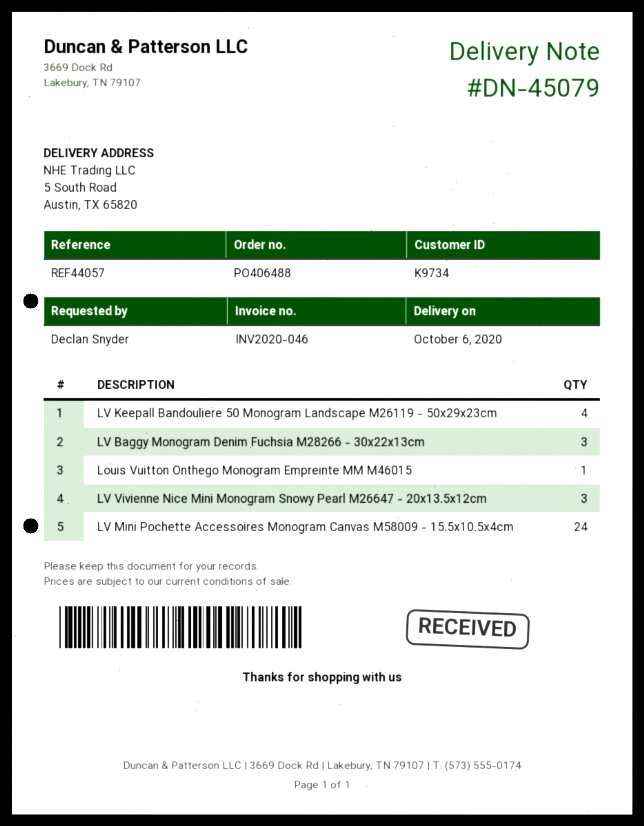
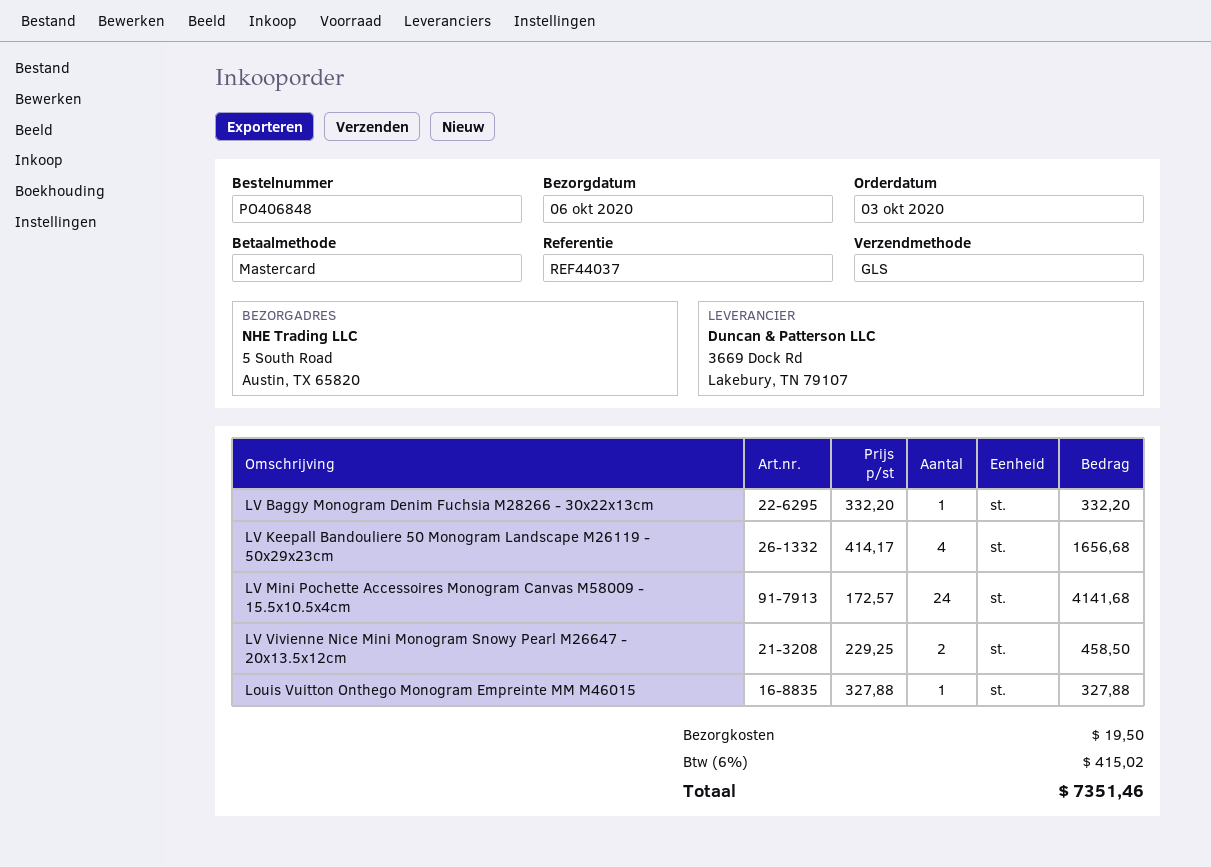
order number: PO406488 -> PO406848
reference: REF44057 -> REF44037
LV Baggy Monogram Denim Fuchsia M28266 - 30x22x13cm: 3 -> 1
LV Vivienne Nice Mini Monogram Snowy Pearl M26647 - 20x13.5x12cm: 3 -> 2

